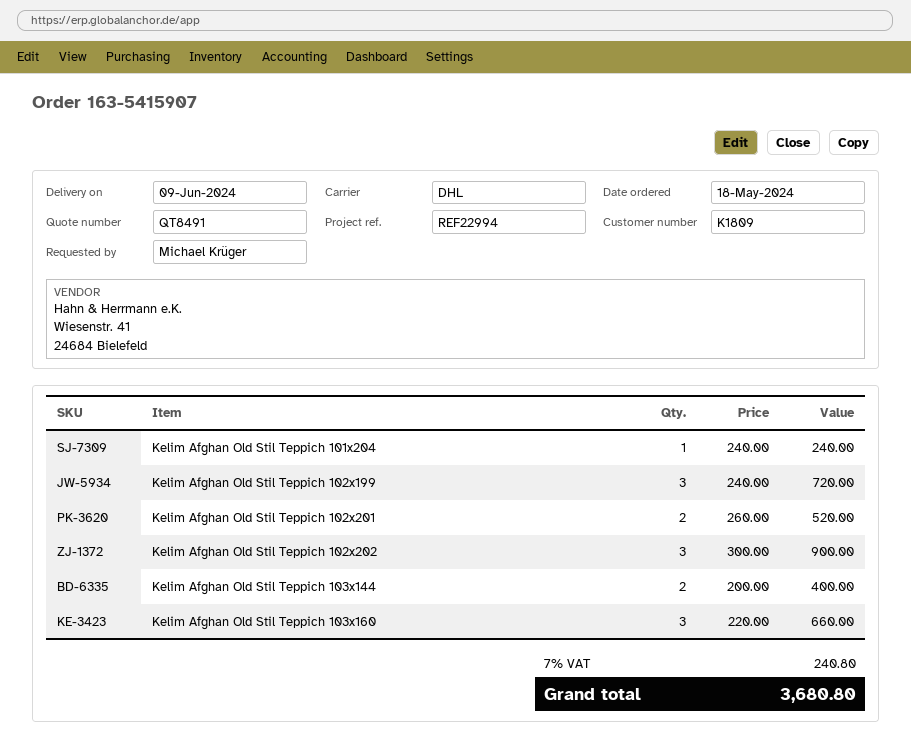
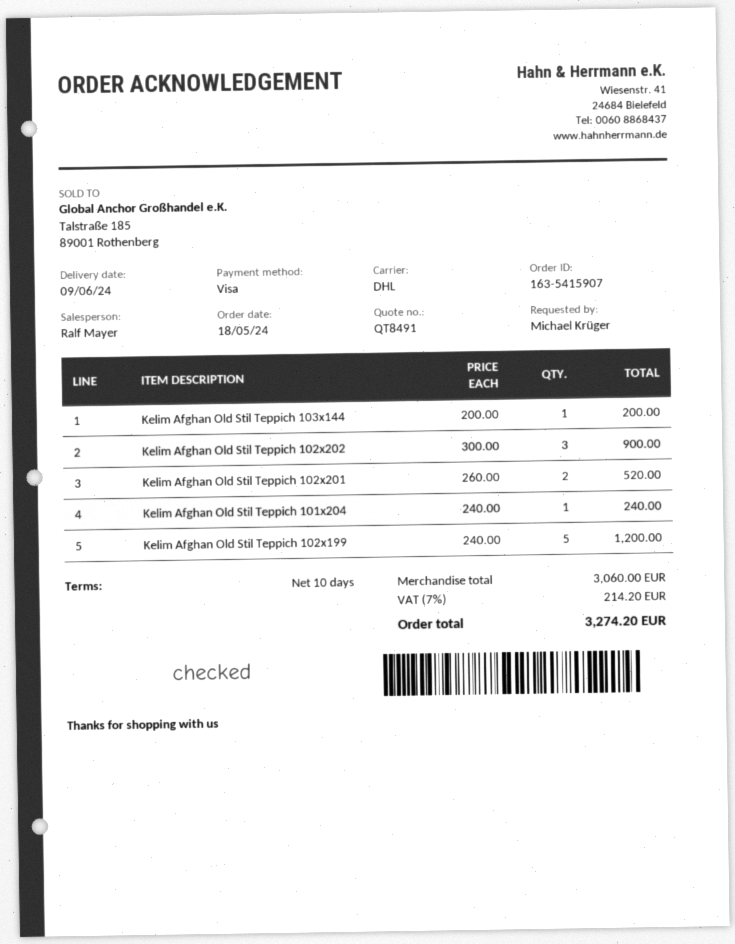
Kelim Afghan Old Stil Teppich 102x199: 3 x 240.00 = 720.00 -> 5 x 240.00 = 1200.00
Kelim Afghan Old Stil Teppich 103x144: 2 x 200.00 = 400.00 -> 1 x 200.00 = 200.00
Kelim Afghan Old Stil Teppich 103x160: 3 x 220.00 = 660.00 -> none
tax: 7% = 240.80 -> 7% = 214.20
total: 3680.80 -> 3274.20

